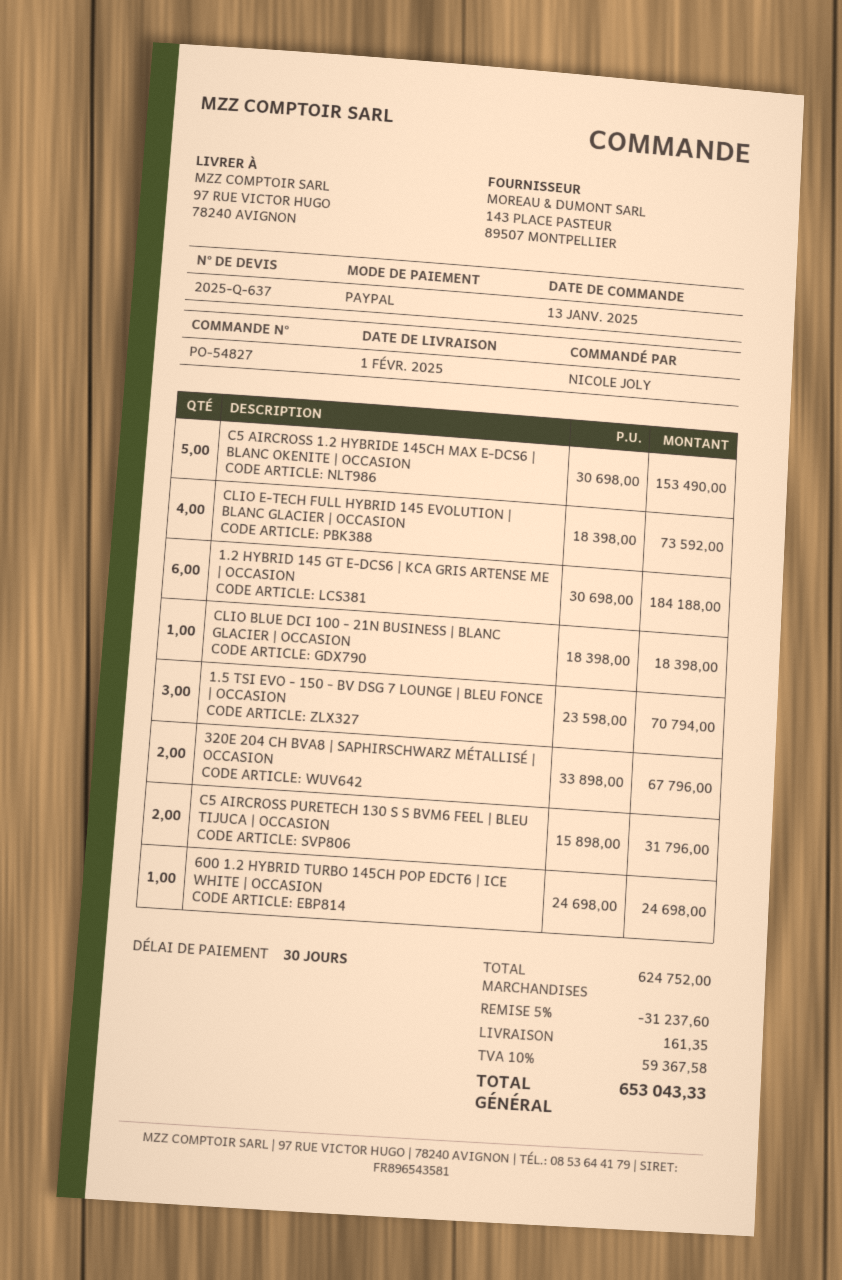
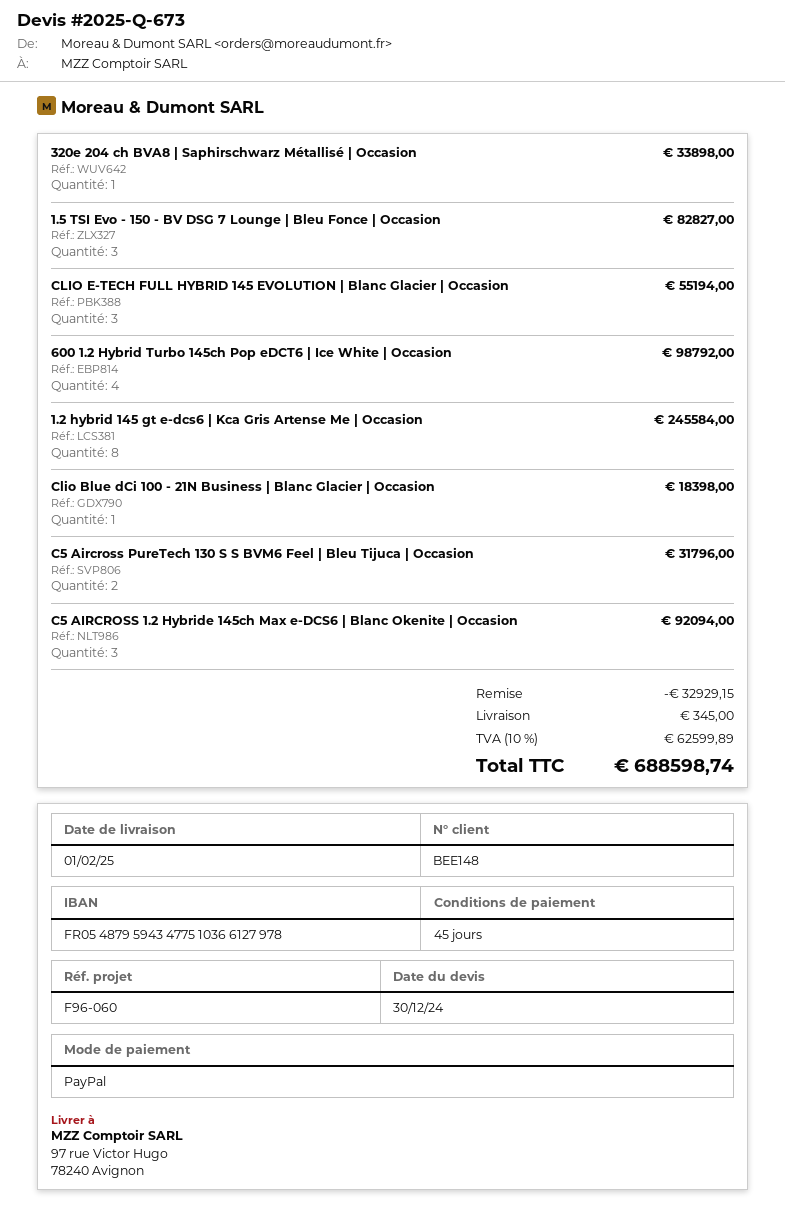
quote number: 2025-Q-637 -> 2025-Q-673
payment terms: 30 days -> 45 days
C5 AIRCROSS 1.2 HYBRIDE 145CH MAX E-DCS6 | BLANC OKENITE | OCCASION: 5 for 153490.00 -> 3 for 92094.00
CLIO E-TECH FULL HYBRID 145 EVOLUTION | BLANC GLACIER | OCCASION: 4 for 73592.00 -> 3 for 55194.00
1.2 HYBRID 145 GT E-DCS6 | KCA GRIS ARTENSE ME | OCCASION: 6 for 184188.00 -> 8 for 245584.00
1.5 TSI EVO - 150 - BV DSG 7 LOUNGE | BLEU FONCE | OCCASION: 3 for 70794.00 -> 3 for 82827.00
320E 204 CH BVA8 | SAPHIRSCHWARZ MÉTALLISÉ | OCCASION: 2 for 67796.00 -> 1 for 33898.00
600 1.2 HYBRID TURBO 145CH POP EDCT6 | ICE WHITE | OCCASION: 1 for 24698.00 -> 4 for 98792.00
discount: 31237.60 -> 32929.15
shipping: 161.35 -> 345.00
tax: 10% = 59367.58 -> 10% = 62599.89
total: 653043.33 -> 688598.74

